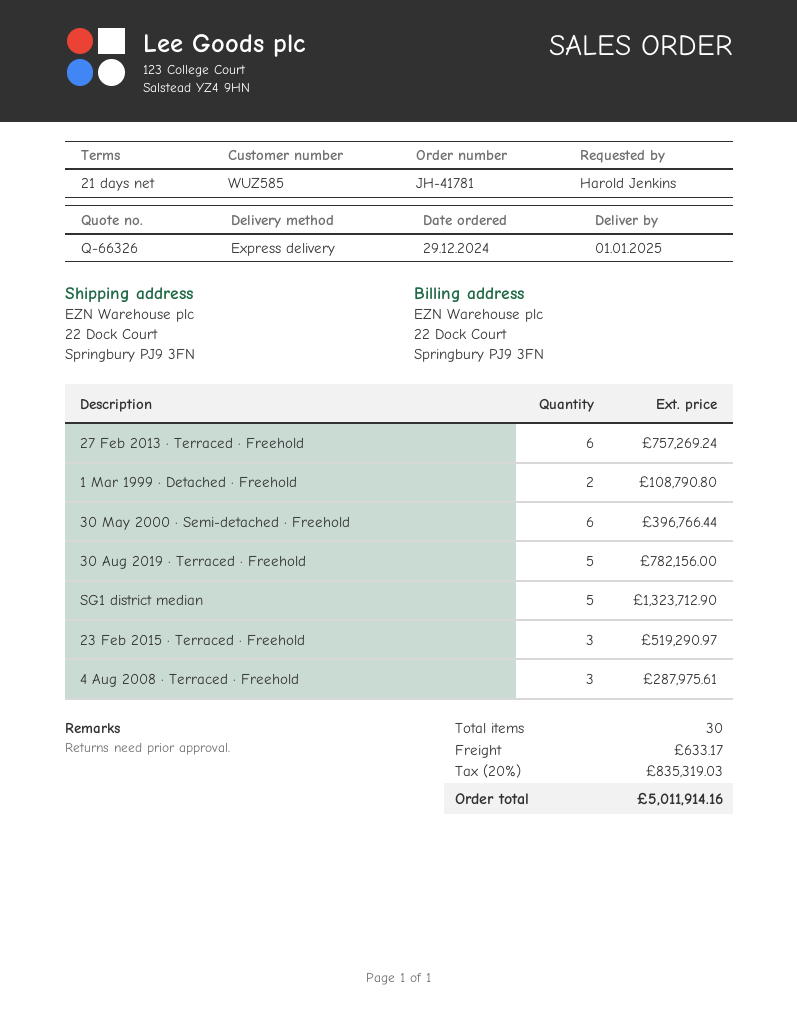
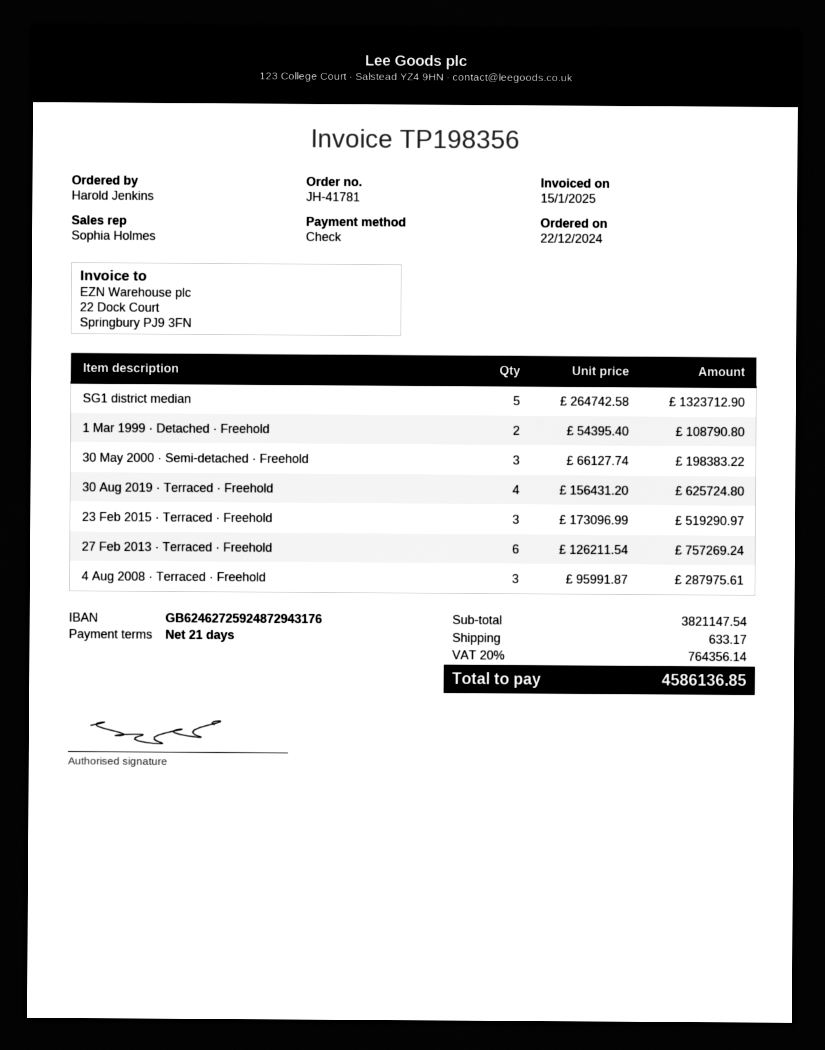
order date: 2024-12-29 -> 2024-12-22
30 May 2000 · Semi-detached · Freehold: 6 for 396766.44 -> 3 for 198383.22
30 Aug 2019 · Terraced · Freehold: 5 for 782156.00 -> 4 for 625724.80
tax: 20% = 835319.03 -> 20% = 764356.14
total: 5011914.16 -> 4586136.85

